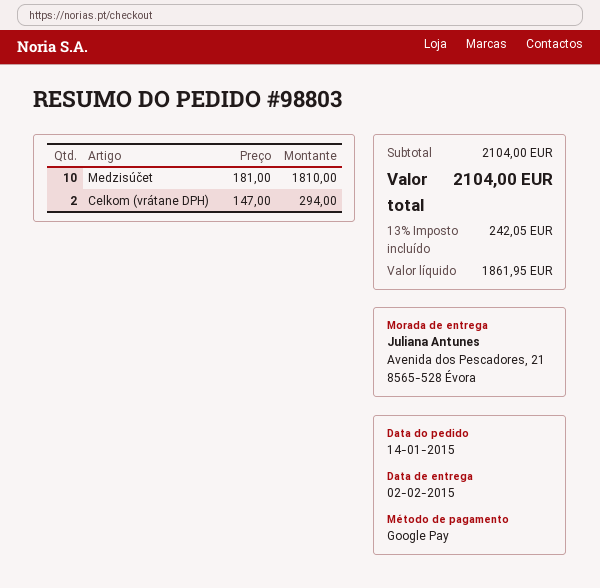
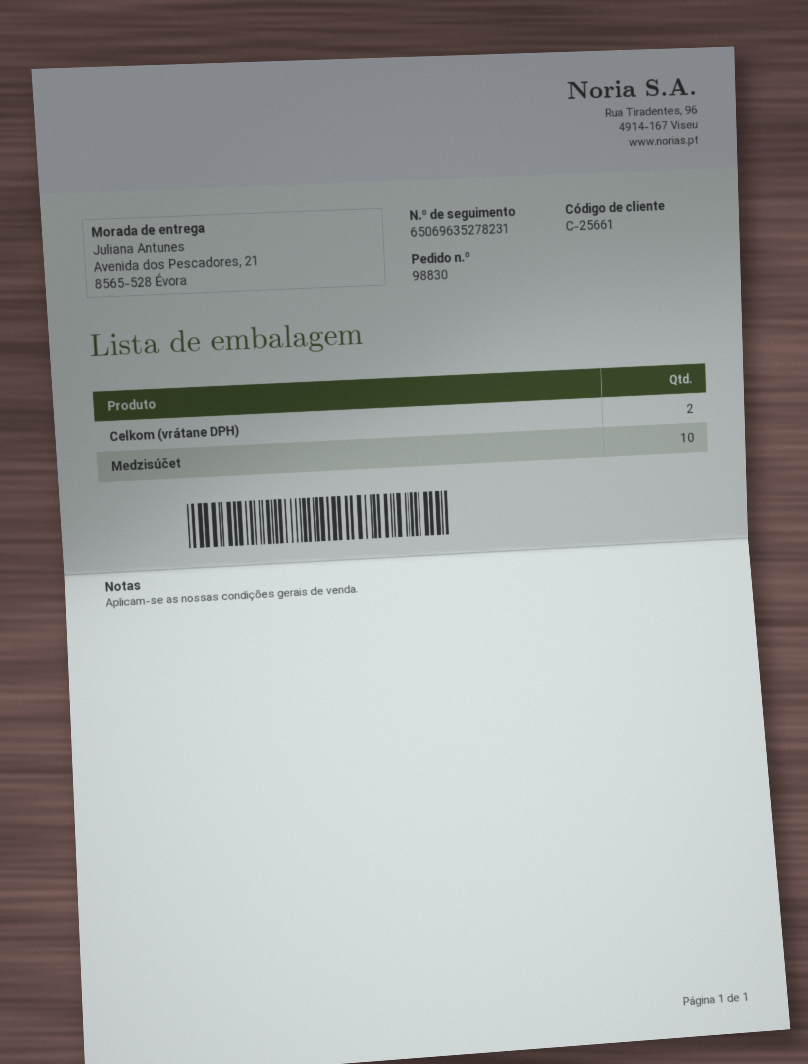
order number: 98803 -> 98830

